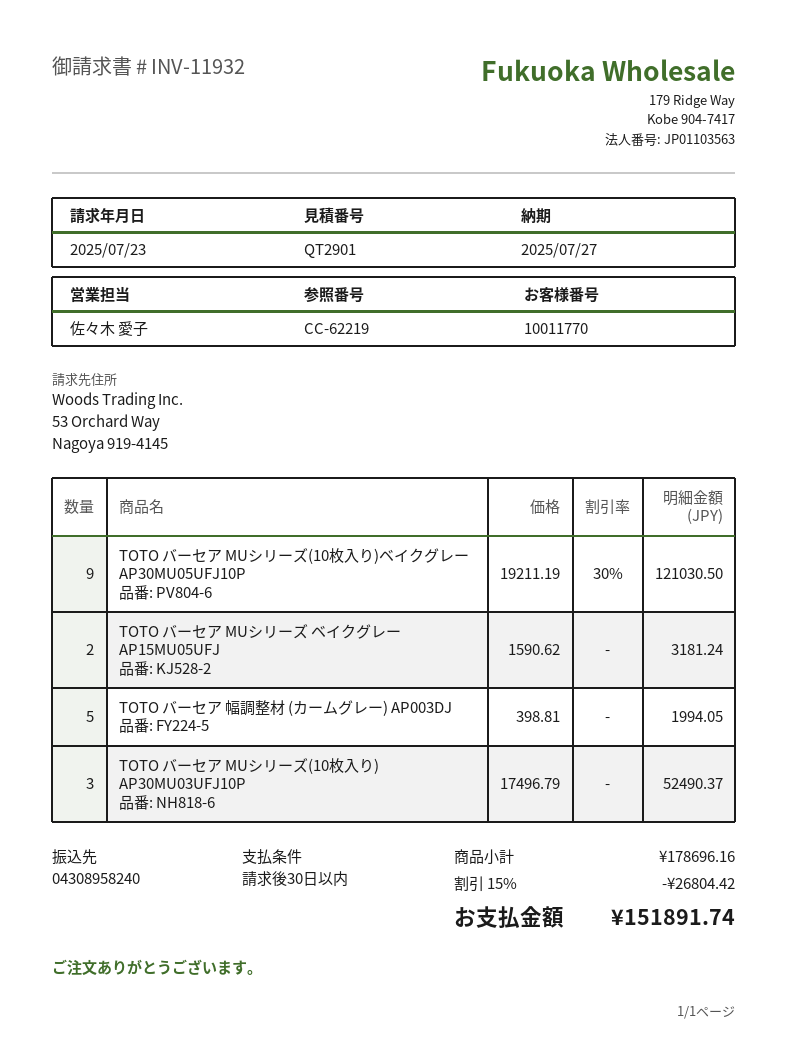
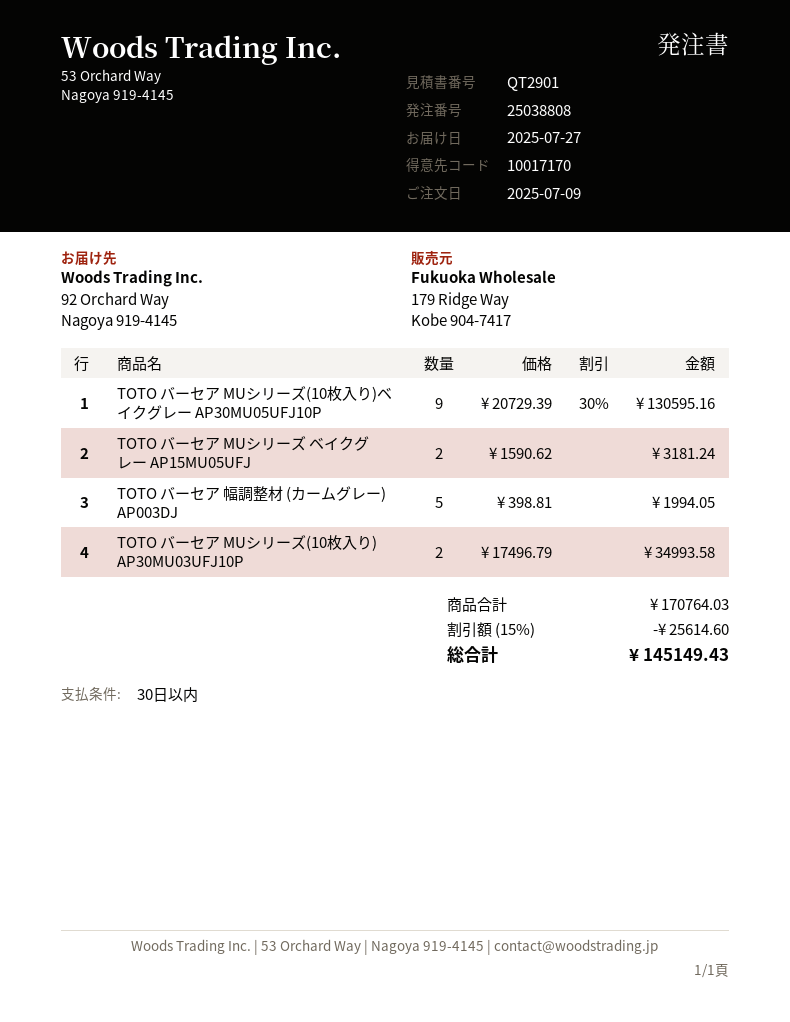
customer number: 10011770 -> 10017170
TOTO バーセア MUシリーズ(10枚入り)ベイクグレー AP30MU05UFJ10P: 9 x 19211.19 - 30% = 121030.50 -> 9 x 20729.39 - 30% = 130595.16
TOTO バーセア MUシリーズ(10枚入り) AP30MU03UFJ10P: 3 x 17496.79 = 52490.37 -> 2 x 17496.79 = 34993.58
subtotal: 178696.16 -> 170764.03
discount: 15% = 26804.42 -> 15% = 25614.60
total: 151891.74 -> 145149.43

